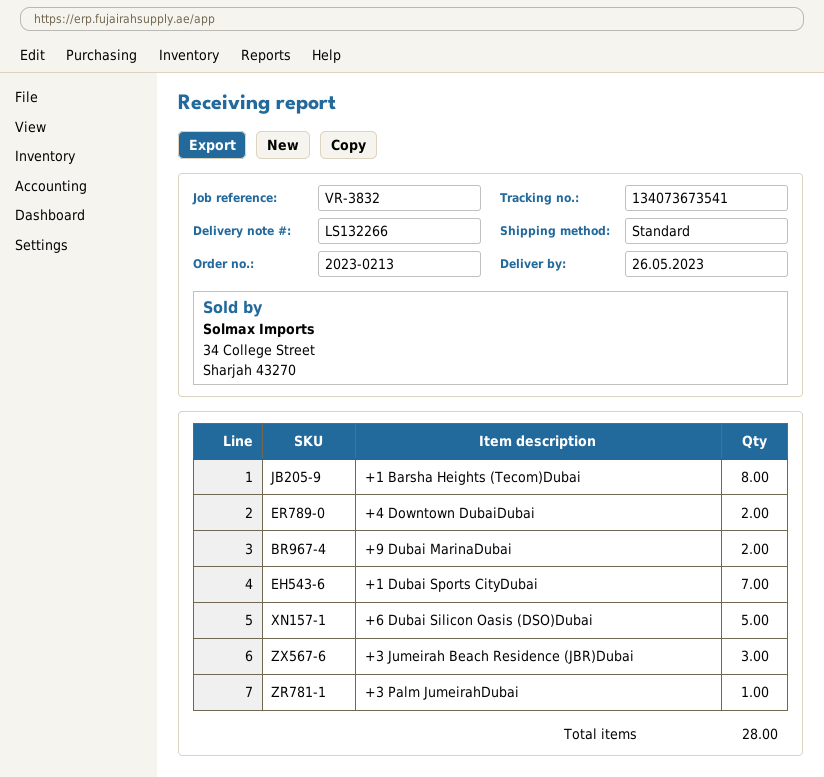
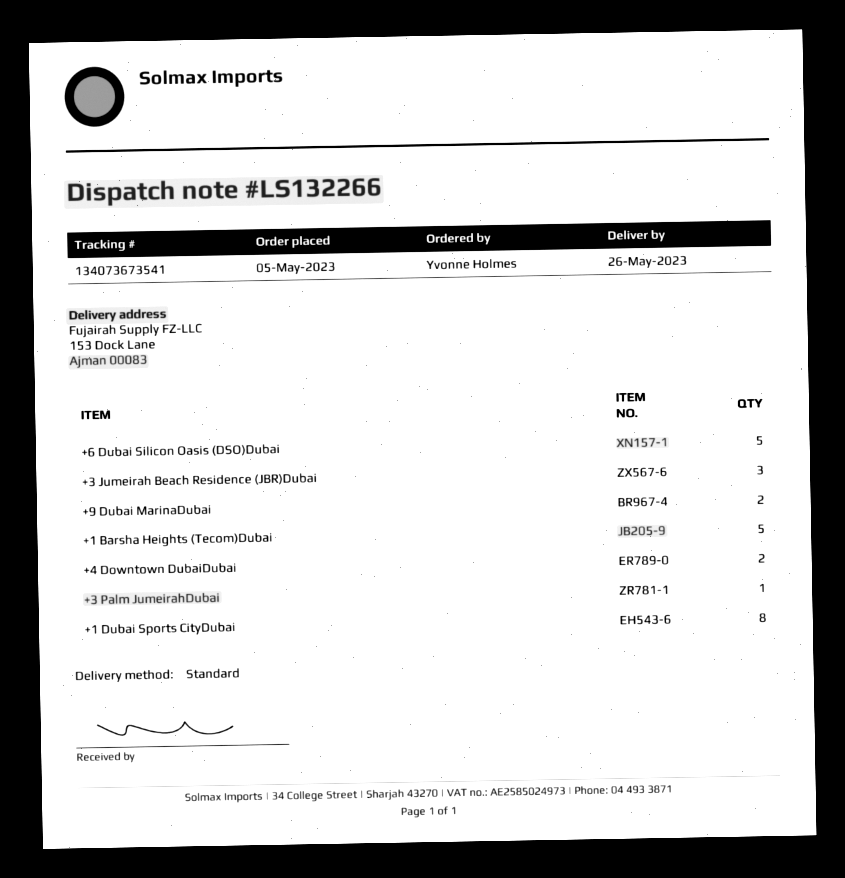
+1 Barsha Heights (Tecom)Dubai: 8 -> 5
+1 Dubai Sports CityDubai: 7 -> 8

